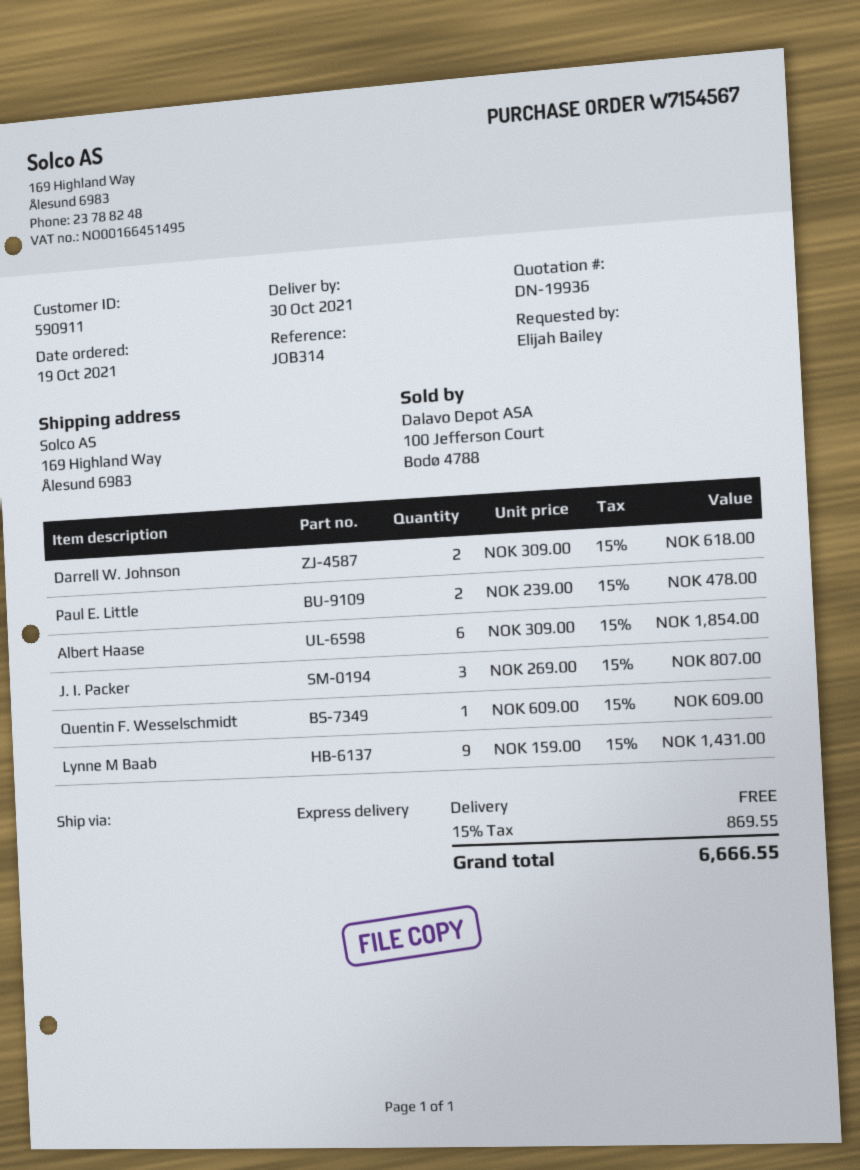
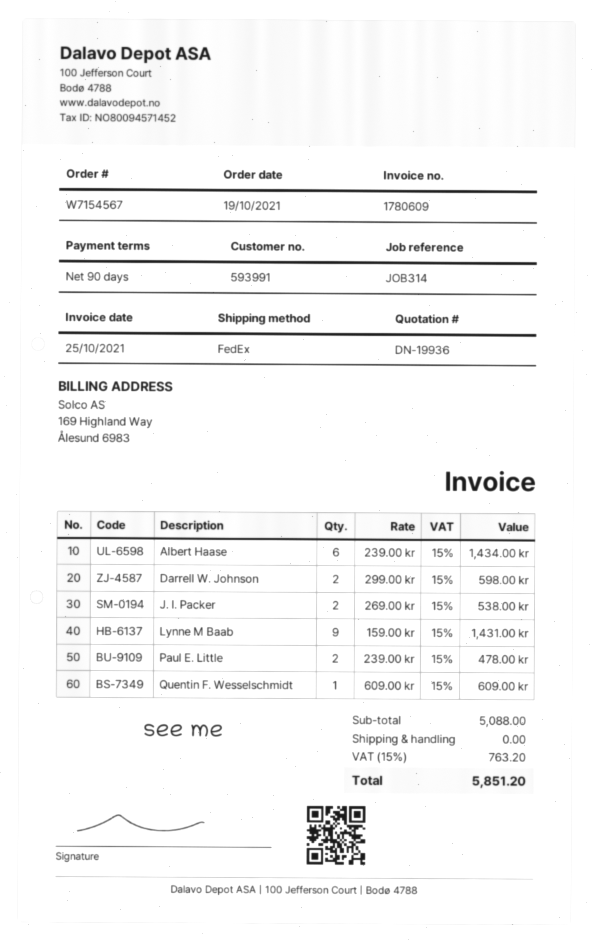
customer number: 590911 -> 593991
shipping method: express -> FedEx
Darrell W. Johnson: 2 x 309.00 = 618.00 -> 2 x 299.00 = 598.00
Albert Haase: 6 x 309.00 = 1854.00 -> 6 x 239.00 = 1434.00
J. I. Packer: 3 x 269.00 = 807.00 -> 2 x 269.00 = 538.00
tax: 15% = 869.55 -> 15% = 763.20
total: 6666.55 -> 5851.20

